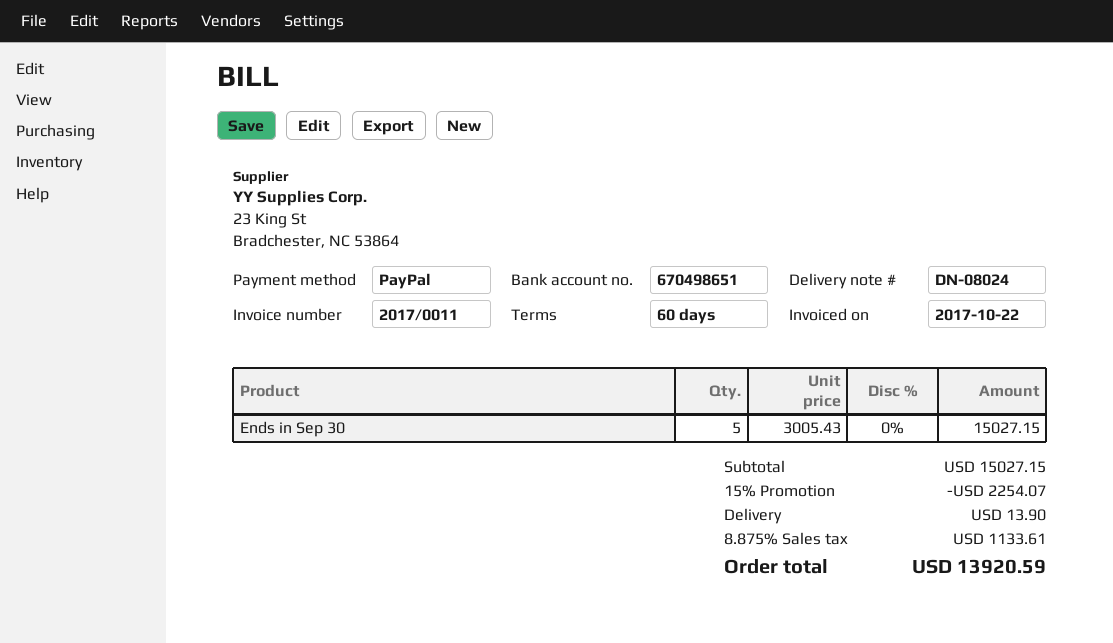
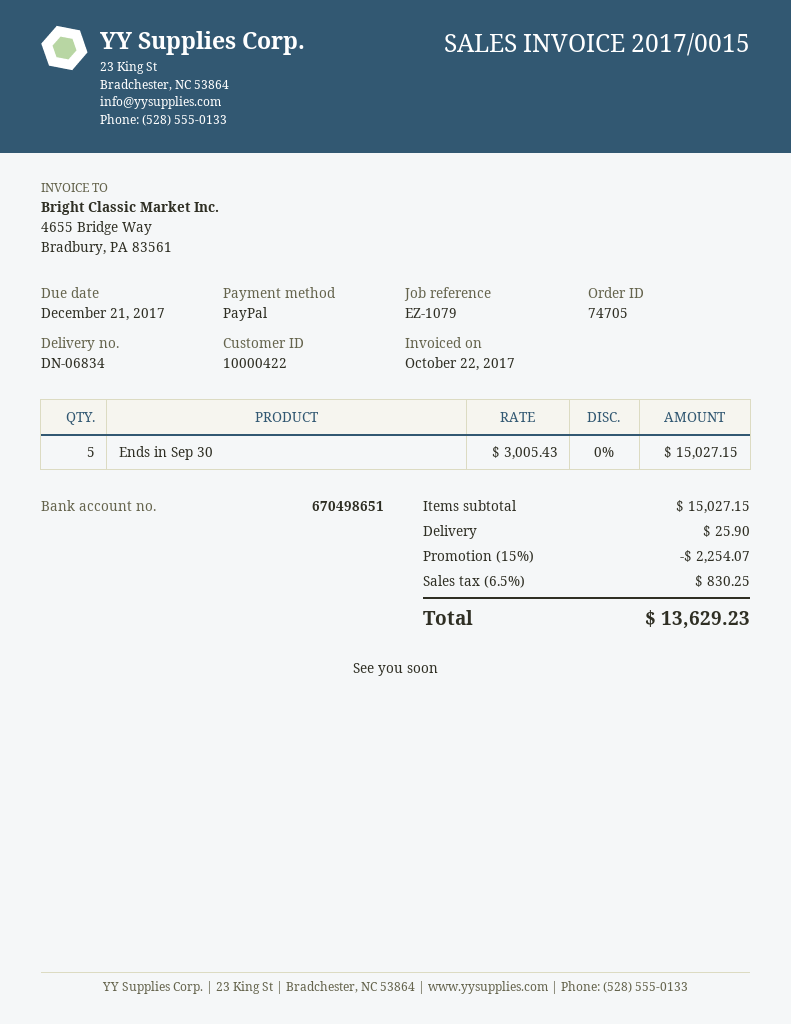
delivery note number: DN-08024 -> DN-06834
invoice number: 2017/0011 -> 2017/0015
shipping: 13.90 -> 25.90
tax: 8.875% = 1133.61 -> 6.5% = 830.25
total: 13920.59 -> 13629.23

